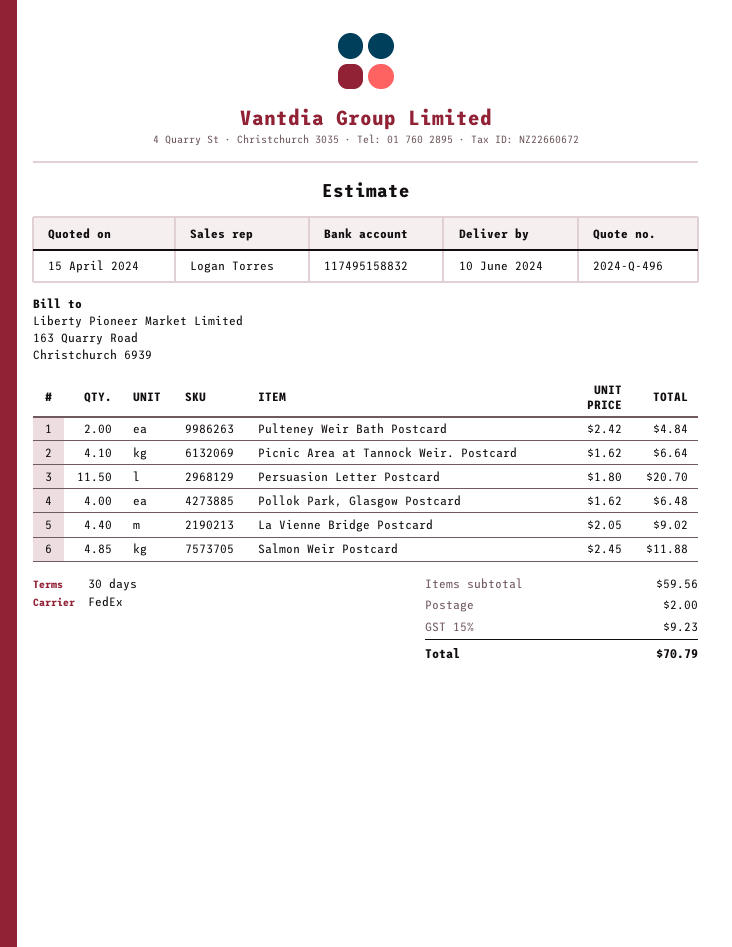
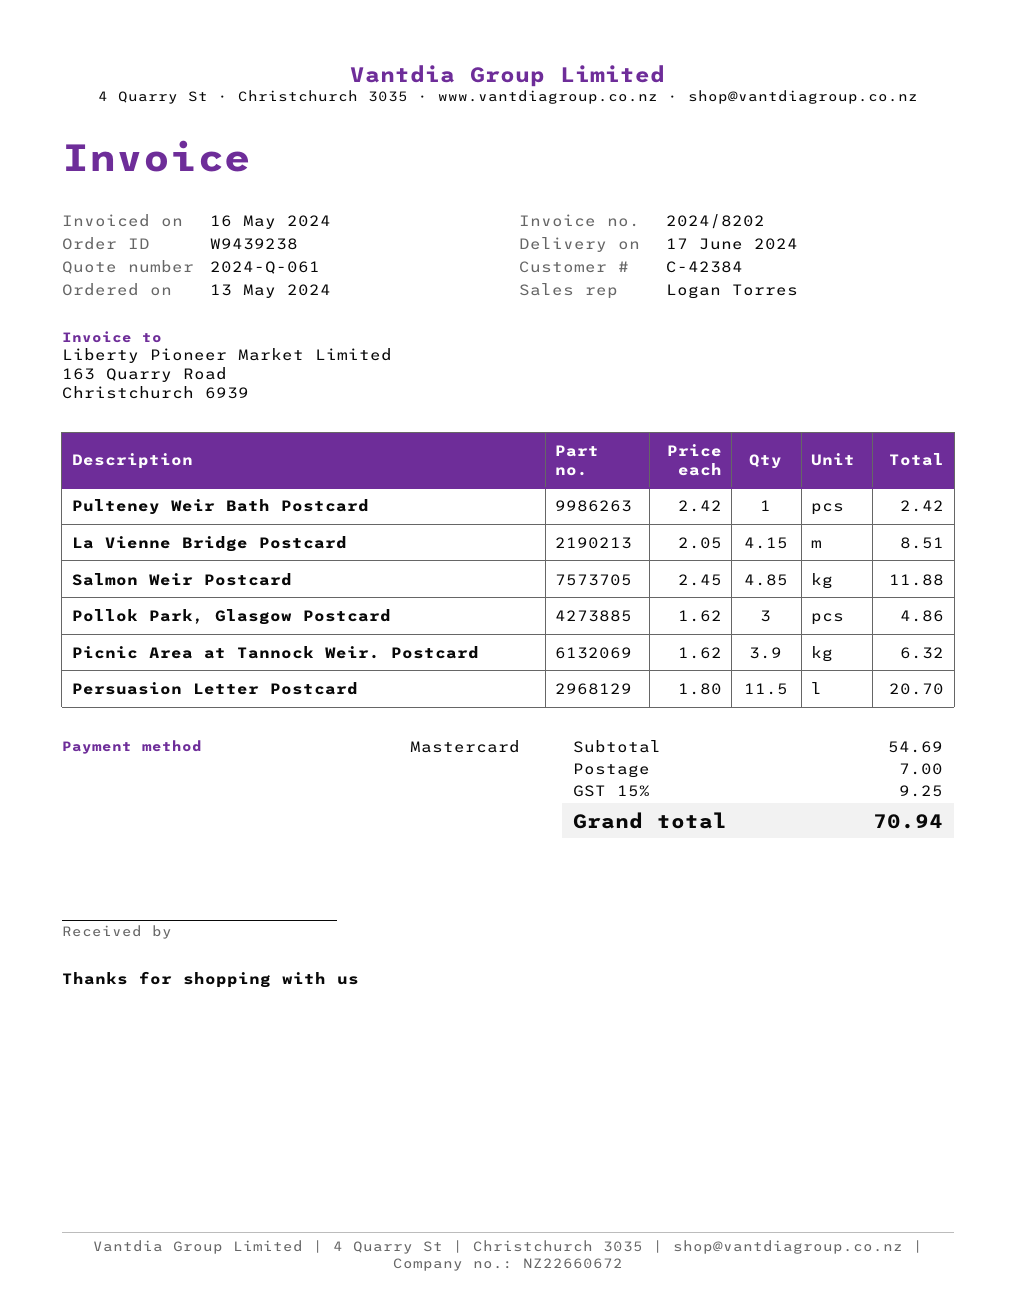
quote number: 2024-Q-496 -> 2024-Q-061
delivery date: 2024-06-10 -> 2024-06-17
Pulteney Weir Bath Postcard: 2 x 2.42 = 4.84 -> 1 x 2.42 = 2.42
Picnic Area at Tannock Weir. Postcard: 4.1 x 1.62 = 6.64 -> 3.9 x 1.62 = 6.32
Pollok Park, Glasgow Postcard: 4 x 1.62 = 6.48 -> 3 x 1.62 = 4.86
La Vienne Bridge Postcard: 4.4 x 2.05 = 9.02 -> 4.15 x 2.05 = 8.51
subtotal: 59.56 -> 54.69
shipping: 2.00 -> 7.00
tax: 15% = 9.23 -> 15% = 9.25
total: 70.79 -> 70.94

